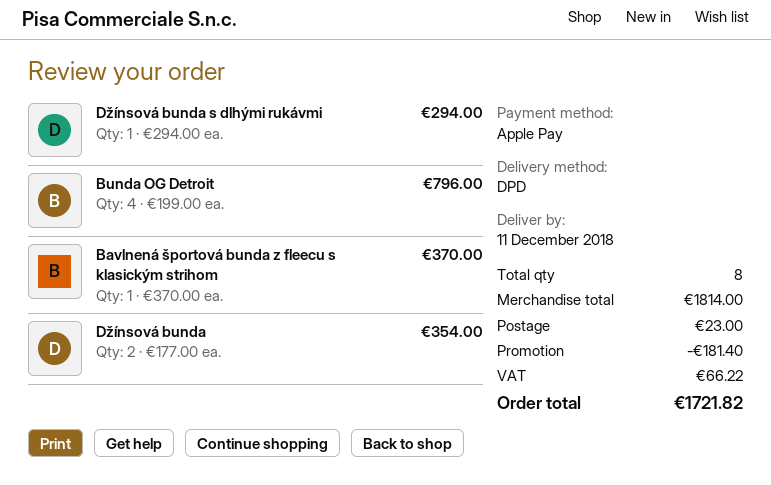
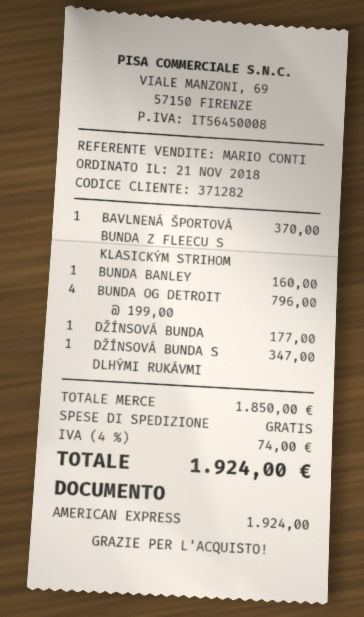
payment method: Apple Pay -> American Express
Džínsová bunda s dlhými rukávmi: 1 x 294.00 = 294.00 -> 1 x 347.00 = 347.00
Džínsová bunda: 2 x 177.00 = 354.00 -> 1 x 177.00 = 177.00
BUNDA BANLEY: none -> 1 x 160.00 = 160.00
subtotal: 1814.00 -> 1850.00
discount: 181.40 -> none
shipping: 23.00 -> 0.00
tax: 66.22 -> 74.00
total: 1721.82 -> 1924.00

